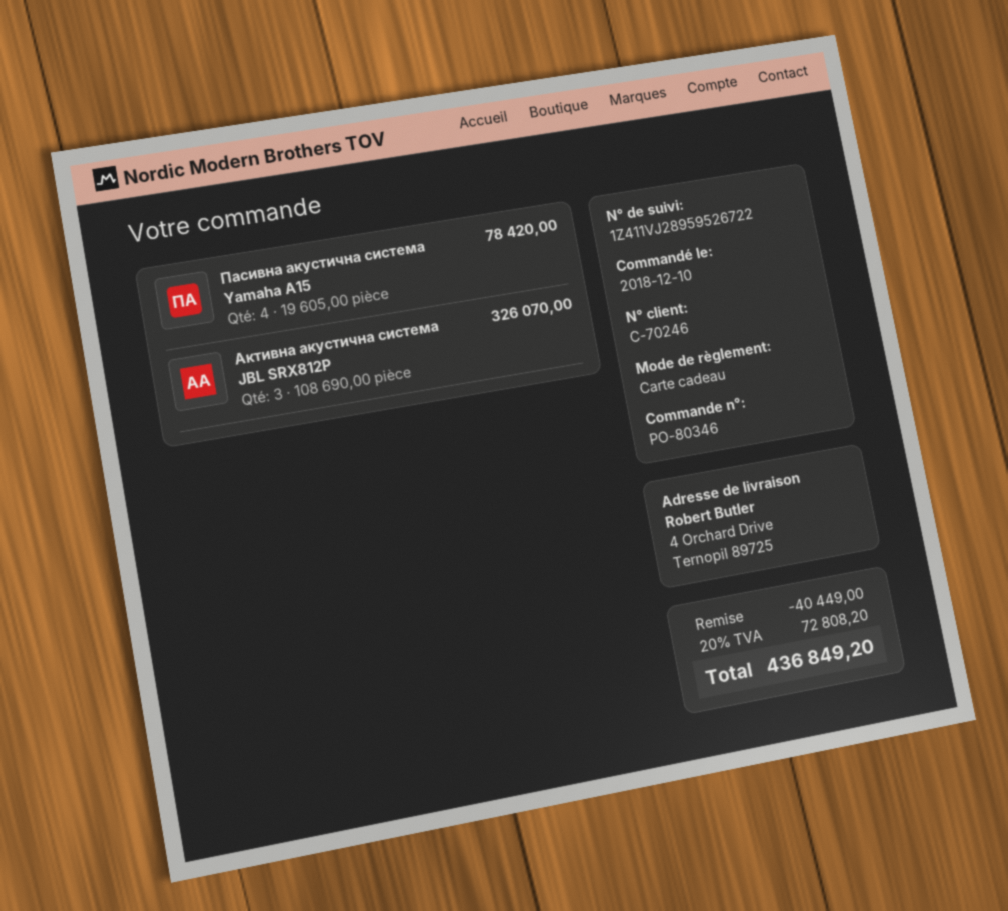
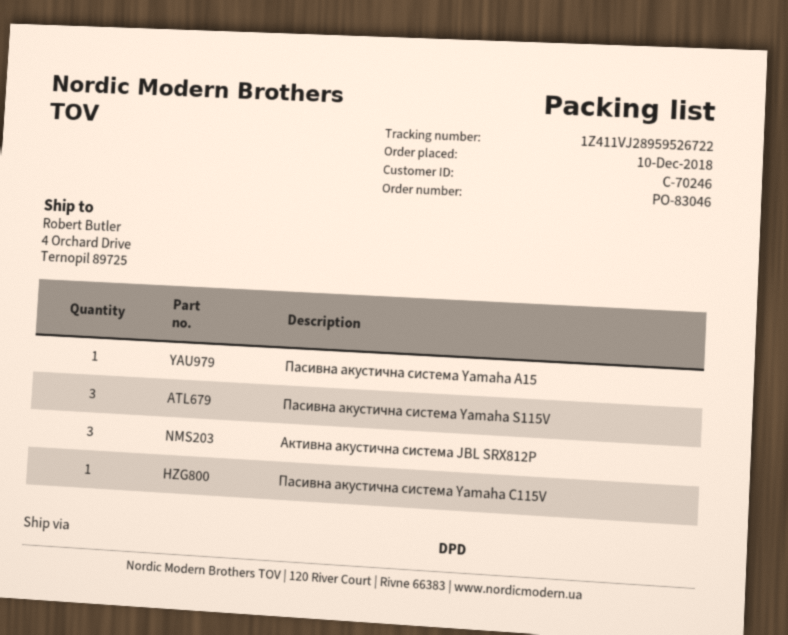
order number: PO-80346 -> PO-83046
Пасивна акустична система Yamaha A15: 4 -> 1
Пасивна акустична система Yamaha S115V: none -> 3
Пасивна акустична система Yamaha C115V: none -> 1

